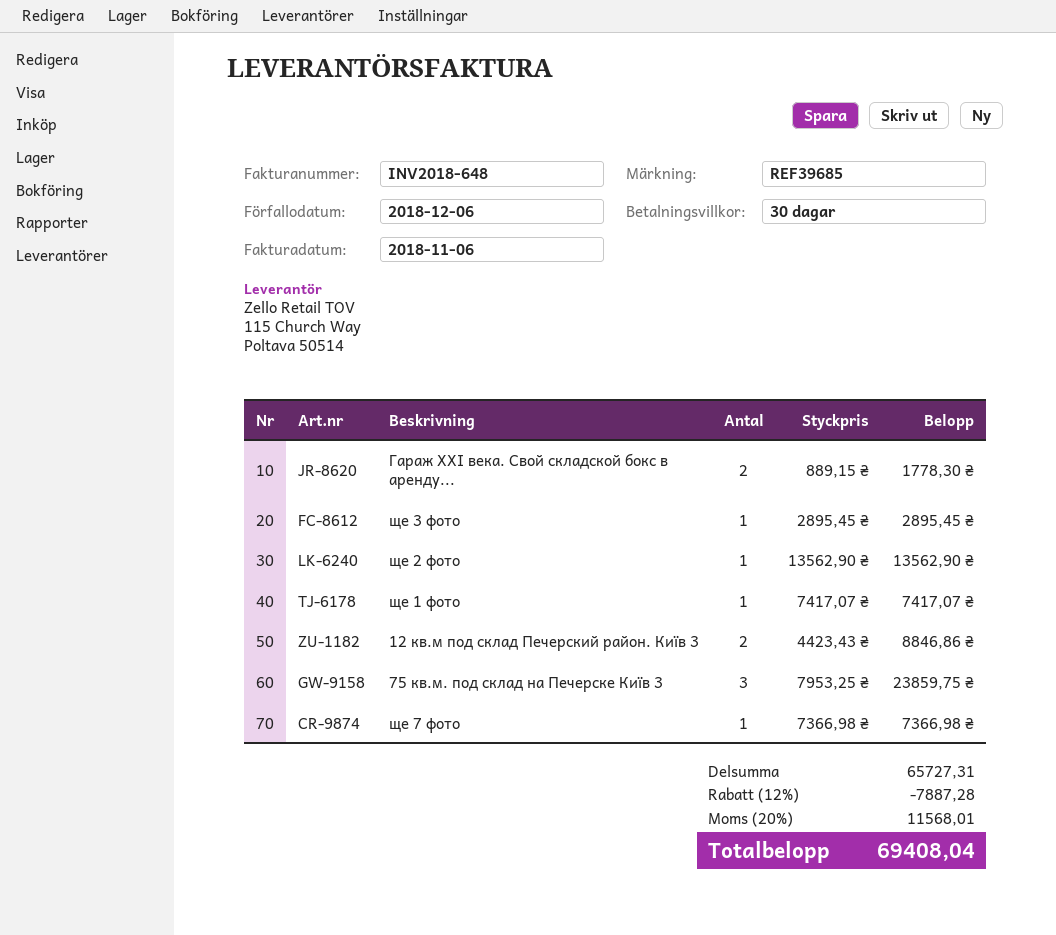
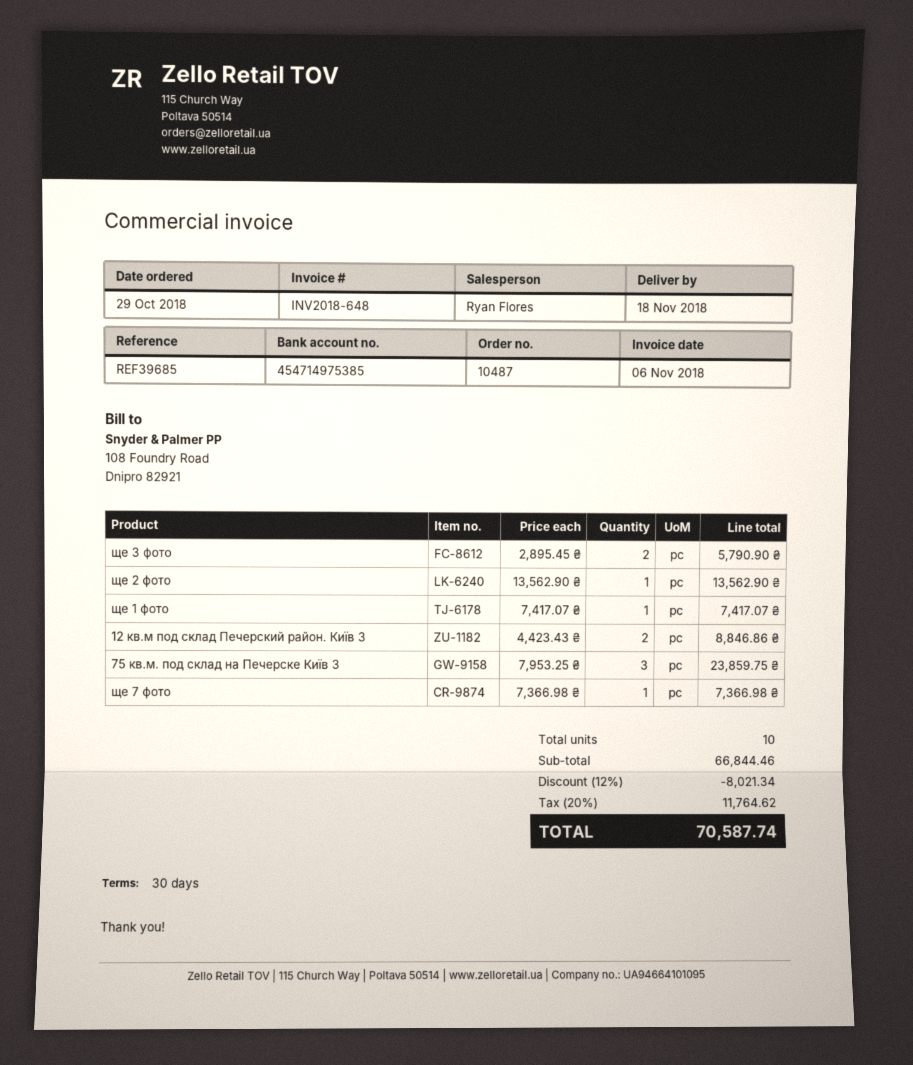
Гараж XXI века. Свой складской бокс в аренду...: 2 x 889.15 = 1778.30 -> none
ще 3 фото: 1 x 2895.45 = 2895.45 -> 2 x 2895.45 = 5790.90
subtotal: 65727.31 -> 66844.46
discount: 12% = 7887.28 -> 12% = 8021.34
tax: 20% = 11568.01 -> 20% = 11764.62
total: 69408.04 -> 70587.74

